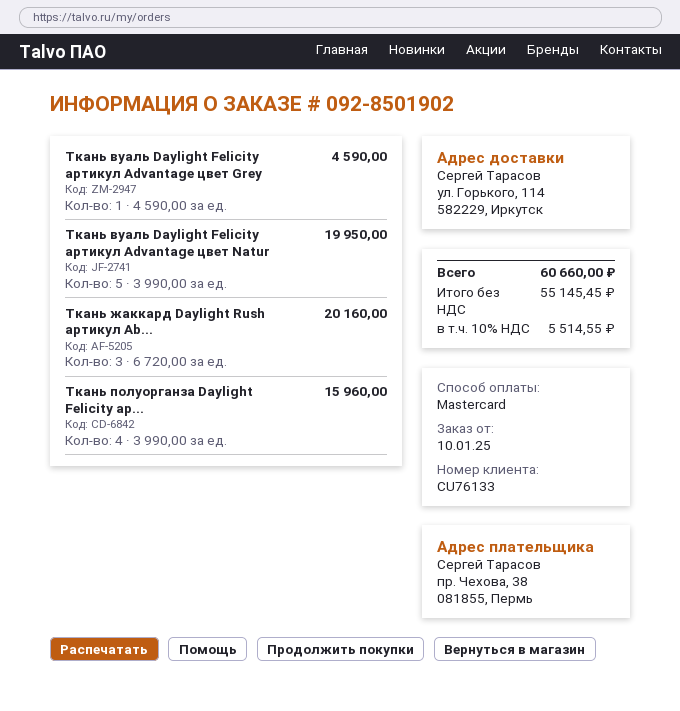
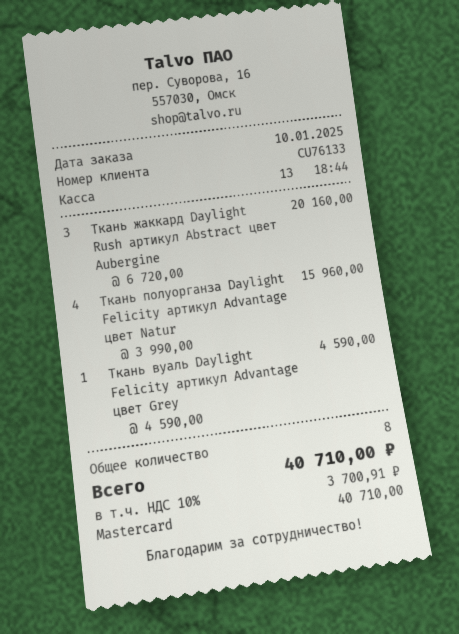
Ткань вуаль Daylight Felicity артикул Advantage цвет Natur: 5 x 3990.00 = 19950.00 -> none
tax: 10% = 5514.55 -> 10% = 3700.91
total: 60660.00 -> 40710.00

